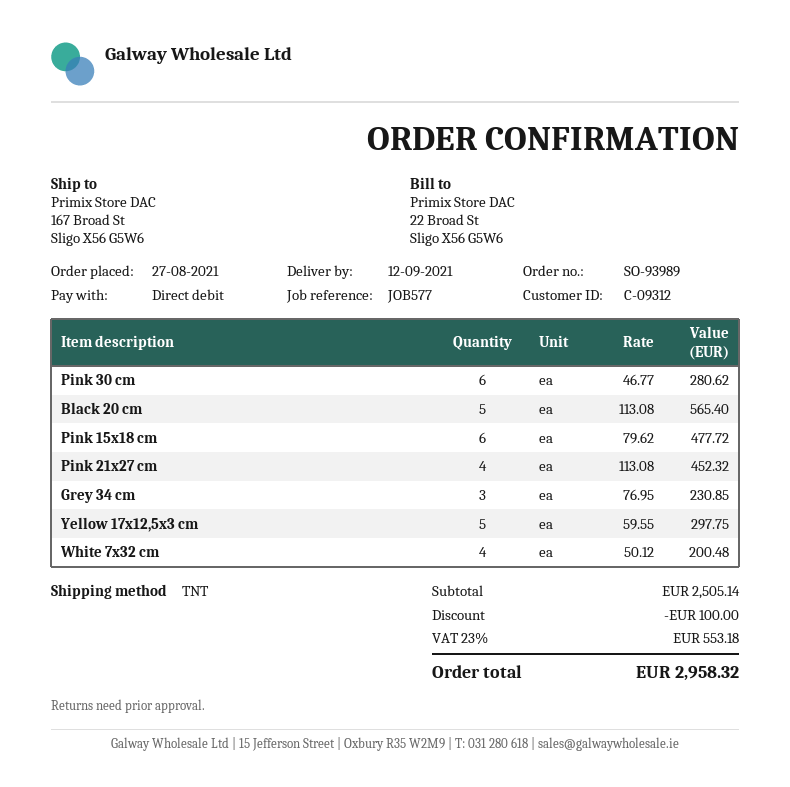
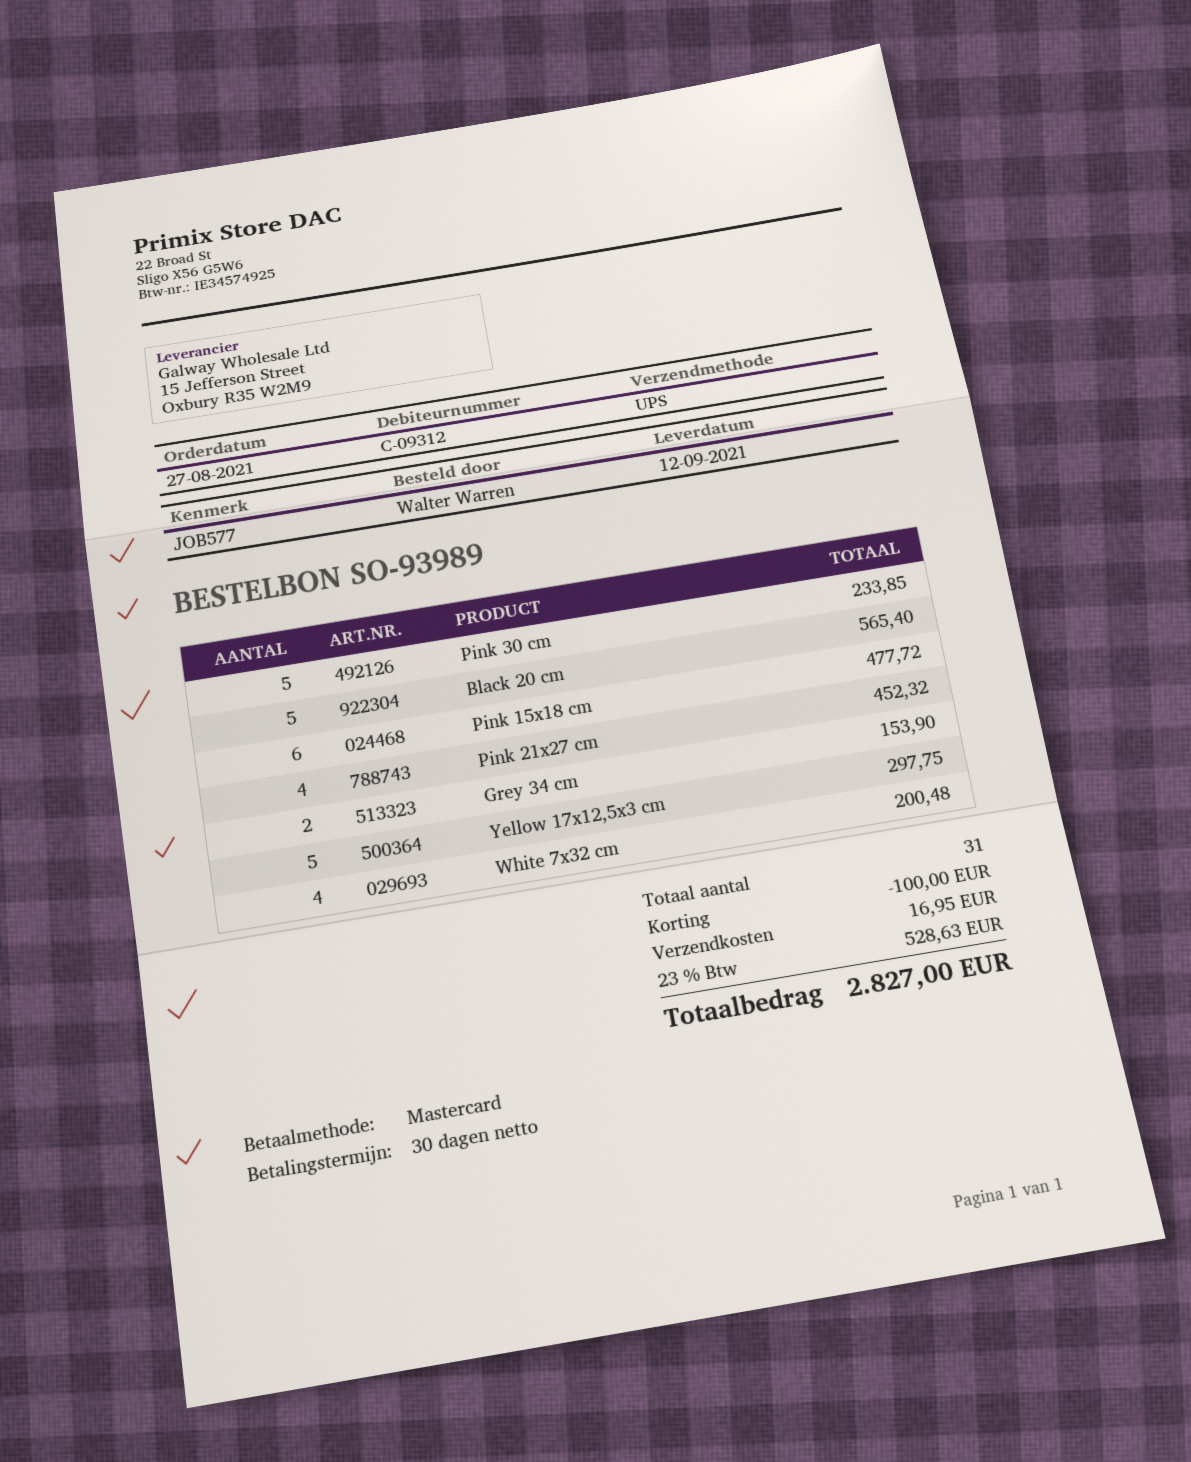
payment method: direct debit -> Mastercard
shipping method: TNT -> UPS
Pink 30 cm: 6 for 280.62 -> 5 for 233.85
Grey 34 cm: 3 for 230.85 -> 2 for 153.90
shipping: none -> 16.95
tax: 23% = 553.18 -> 23% = 528.63
total: 2958.32 -> 2827.00

